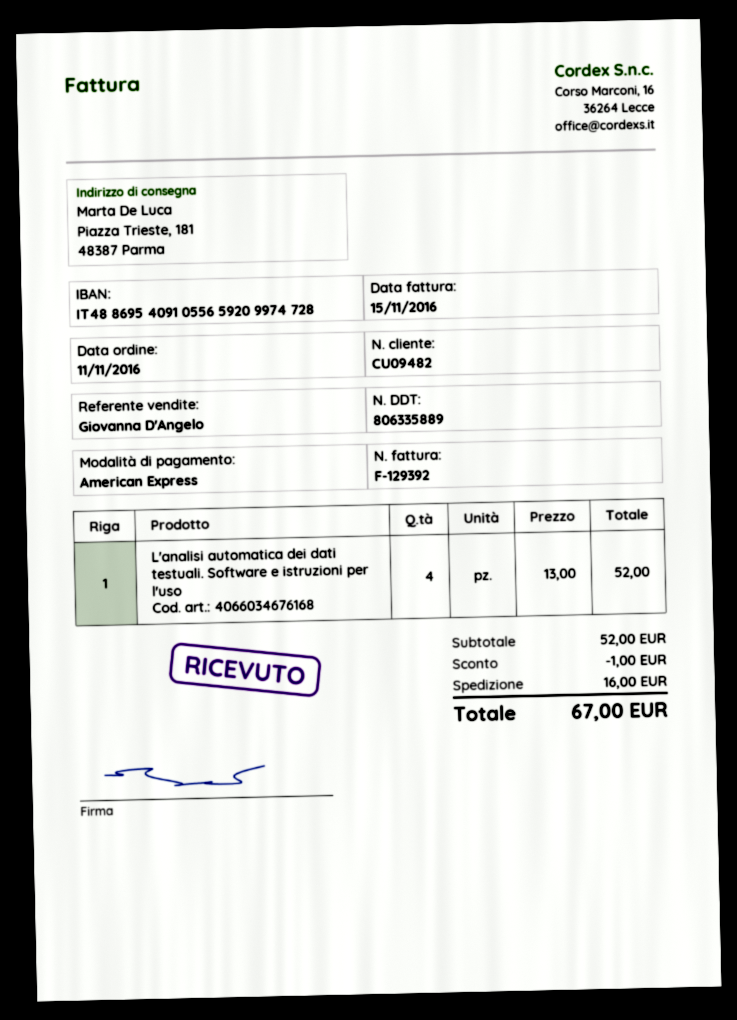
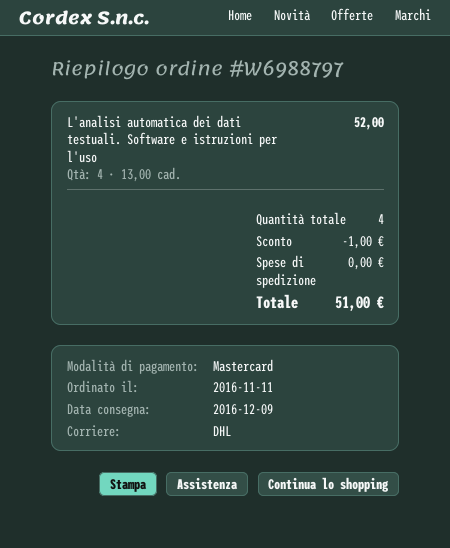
payment method: American Express -> Mastercard
shipping: 16.00 -> 0.00
total: 67.00 -> 51.00

